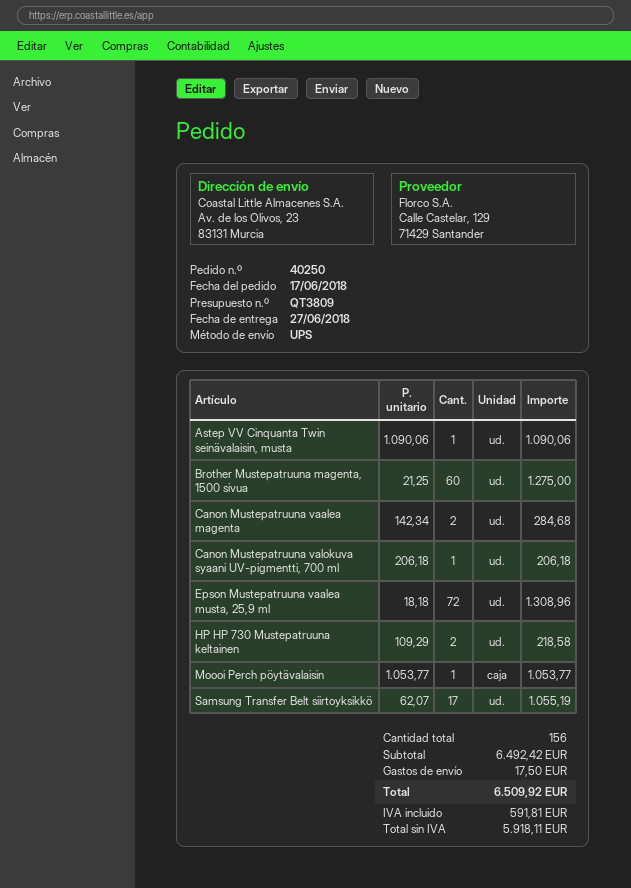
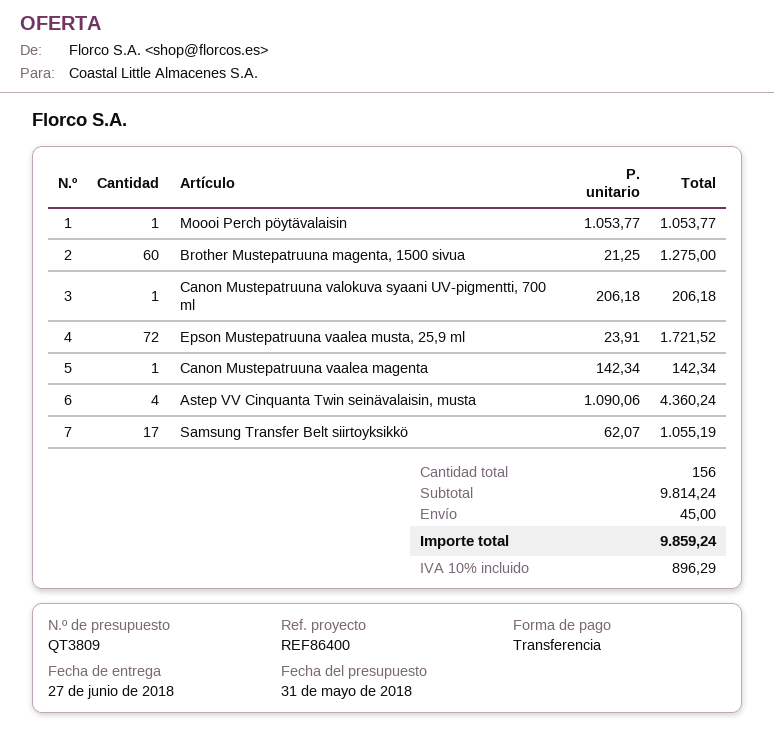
Astep VV Cinquanta Twin seinävalaisin, musta: 1 x 1090.06 = 1090.06 -> 4 x 1090.06 = 4360.24
Canon Mustepatruuna vaalea magenta: 2 x 142.34 = 284.68 -> 1 x 142.34 = 142.34
Epson Mustepatruuna vaalea musta, 25,9 ml: 72 x 18.18 = 1308.96 -> 72 x 23.91 = 1721.52
HP HP 730 Mustepatruuna keltainen: 2 x 109.29 = 218.58 -> none
subtotal: 6492.42 -> 9814.24
shipping: 17.50 -> 45.00
tax: 591.81 -> 896.29
total: 6509.92 -> 9859.24

